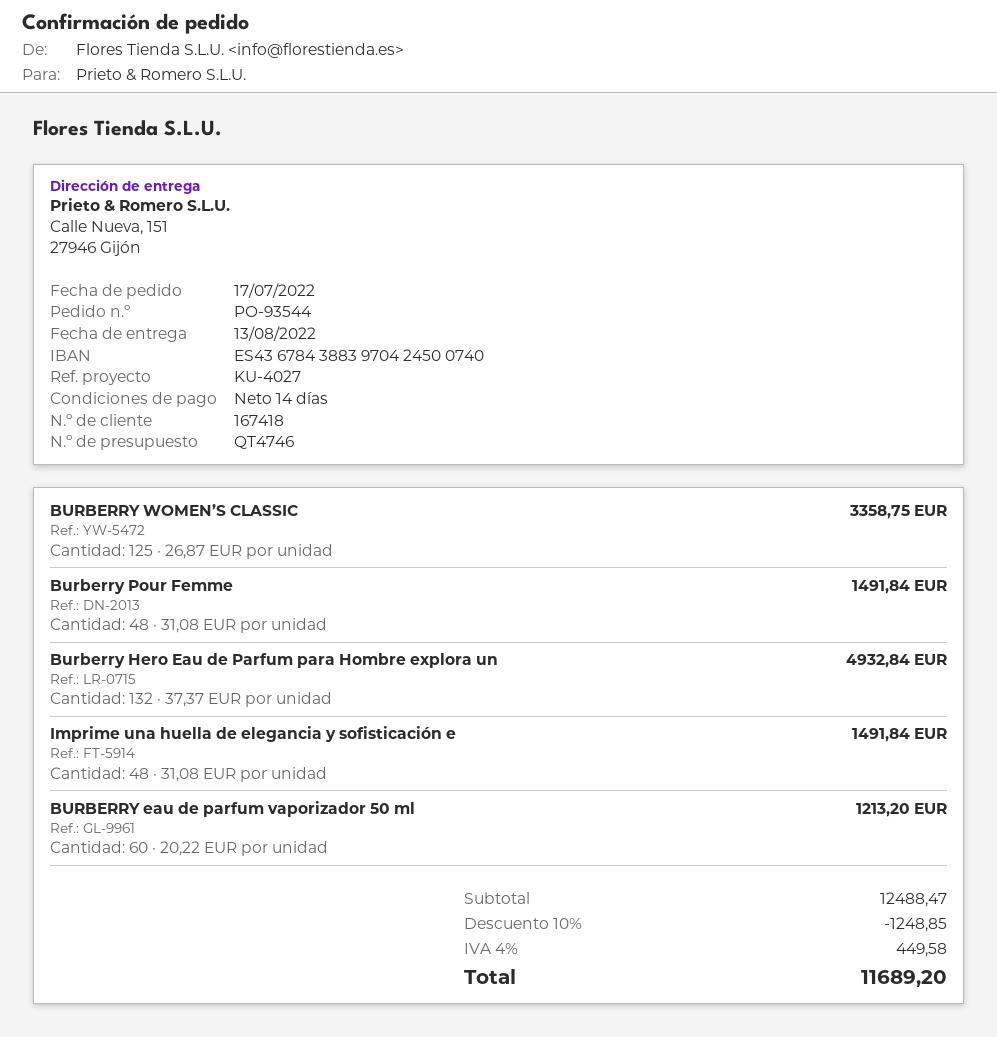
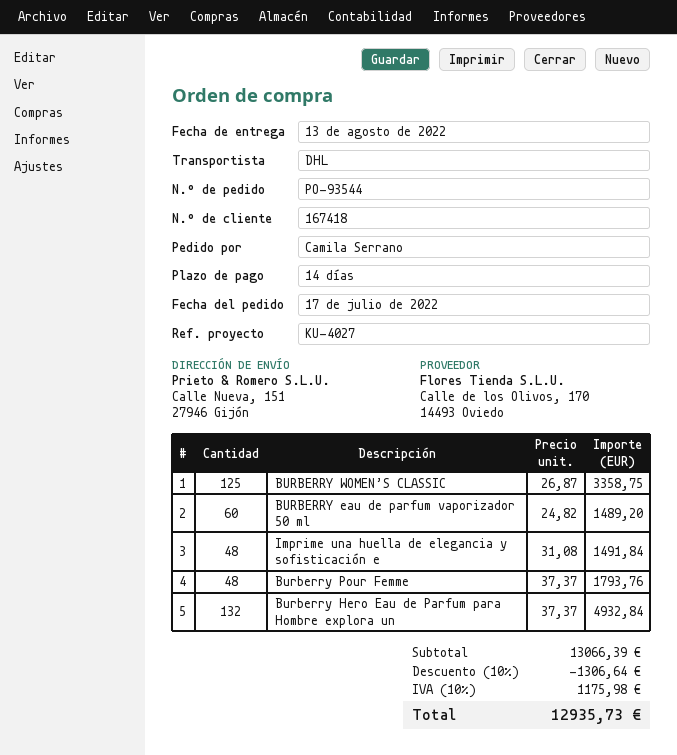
Burberry Pour Femme: 48 x 31.08 = 1491.84 -> 48 x 37.37 = 1793.76
BURBERRY eau de parfum vaporizador 50 ml: 60 x 20.22 = 1213.20 -> 60 x 24.82 = 1489.20
subtotal: 12488.47 -> 13066.39
discount: 10% = 1248.85 -> 10% = 1306.64
tax: 4% = 449.58 -> 10% = 1175.98
total: 11689.20 -> 12935.73

